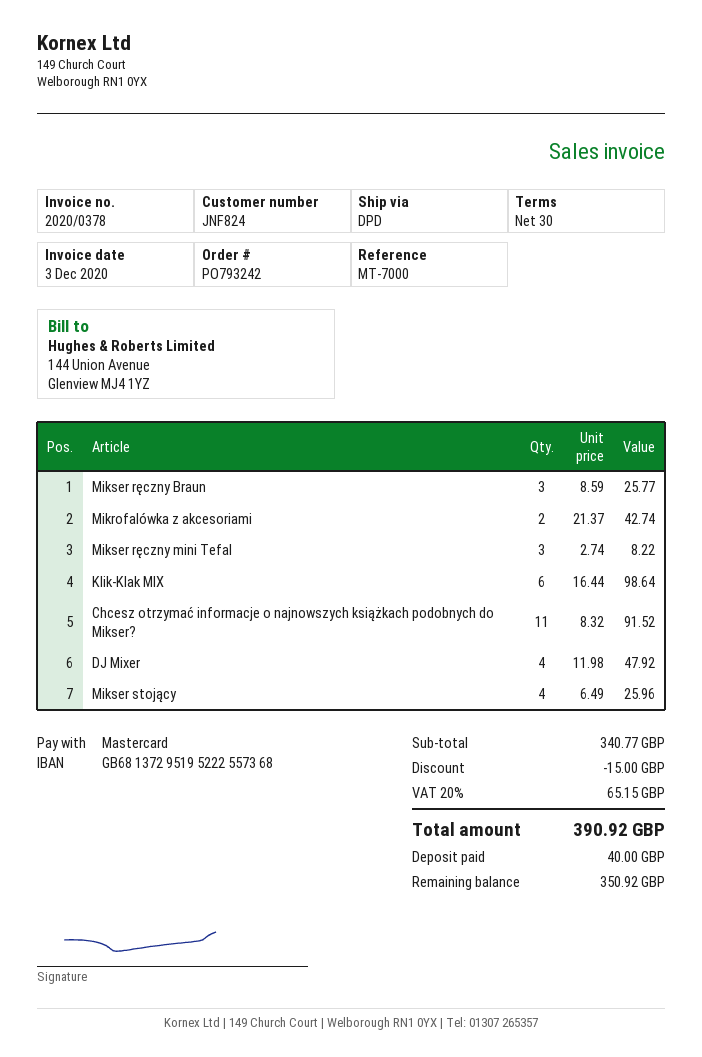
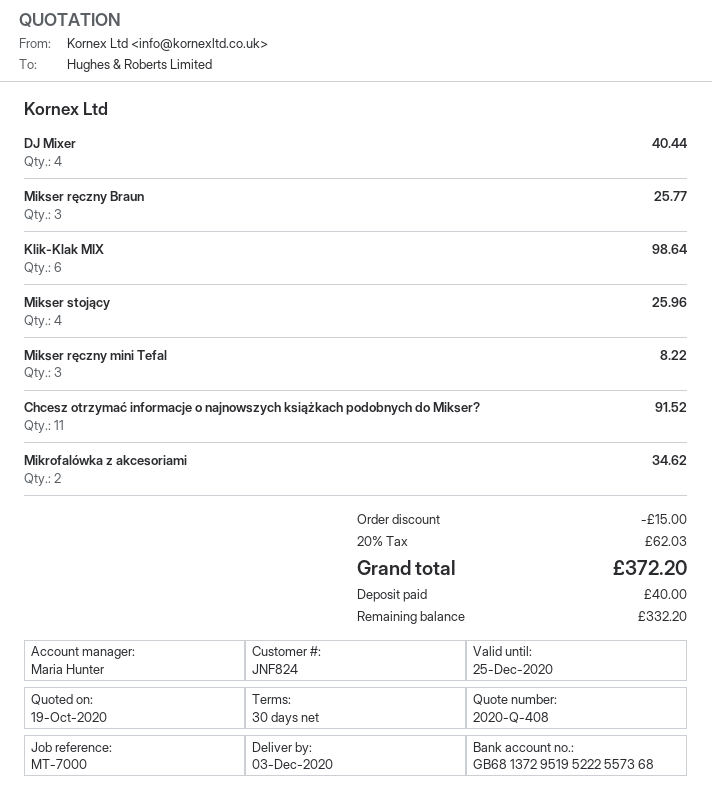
Mikrofalówka z akcesoriami: 2 for 42.74 -> 2 for 34.62
DJ Mixer: 4 for 47.92 -> 4 for 40.44
tax: 20% = 65.15 -> 20% = 62.03
total: 390.92 -> 372.20
balance: 350.92 -> 332.20

